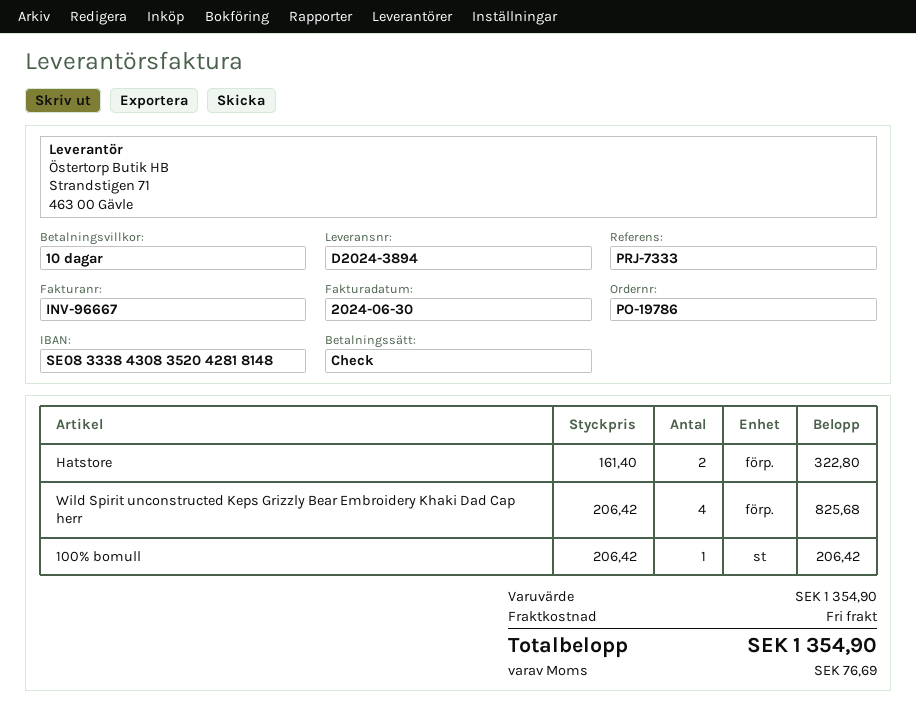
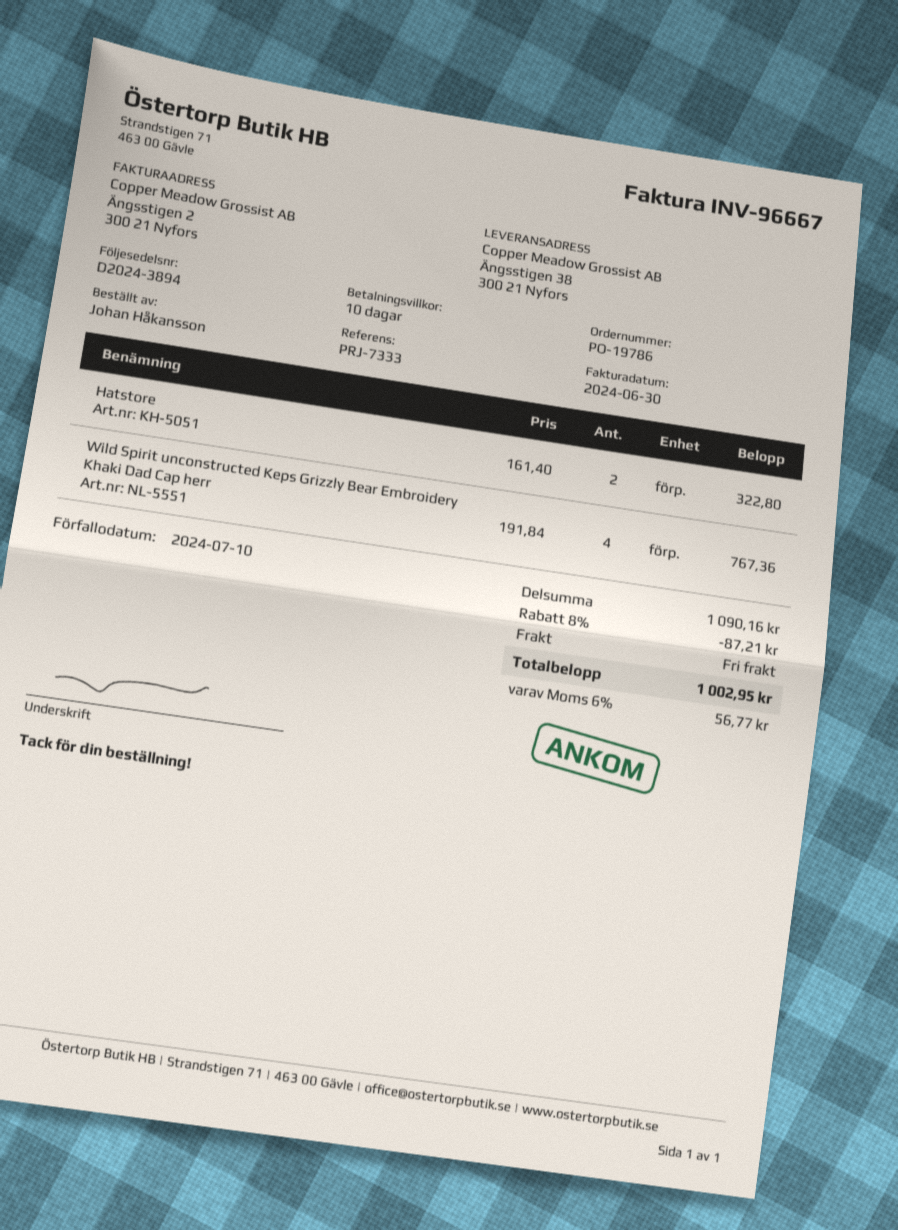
Wild Spirit unconstructed Keps Grizzly Bear Embroidery Khaki Dad Cap herr: 4 x 206.42 = 825.68 -> 4 x 191.84 = 767.36
100% bomull: 1 x 206.42 = 206.42 -> none
subtotal: 1354.90 -> 1090.16
discount: none -> 8% = 87.21
tax: 76.69 -> 56.77
total: 1354.90 -> 1002.95

